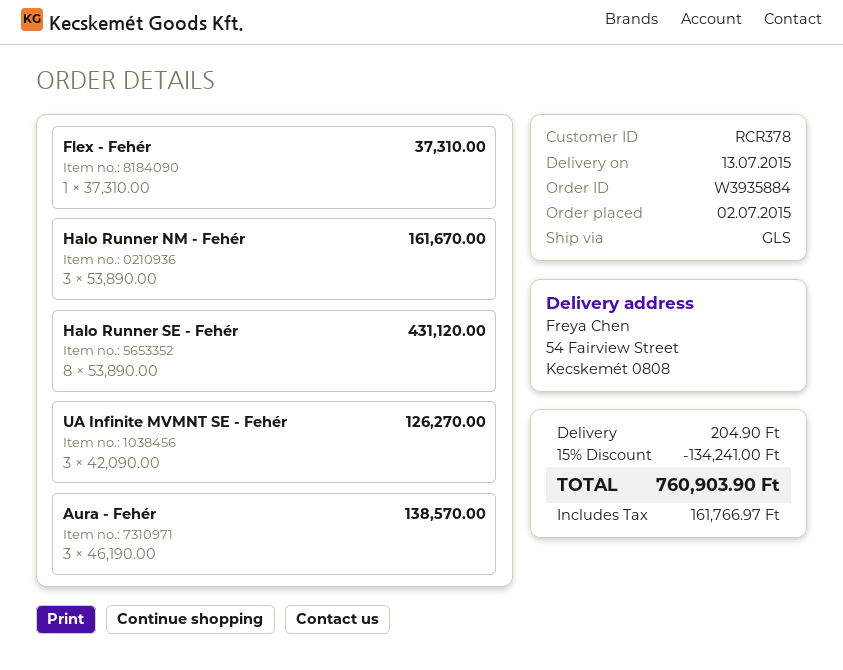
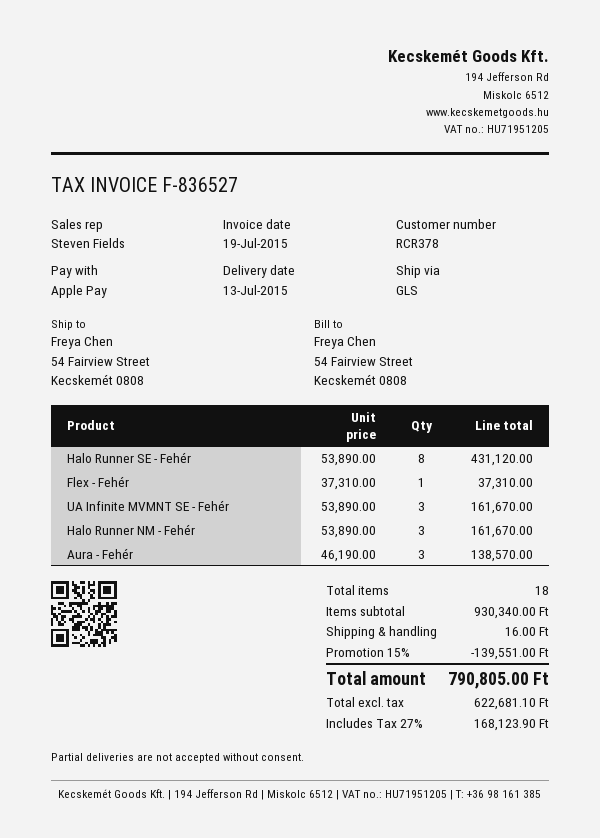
UA Infinite MVMNT SE - Fehér: 3 x 42090.00 = 126270.00 -> 3 x 53890.00 = 161670.00
discount: 15% = 134241.00 -> 15% = 139551.00
shipping: 204.90 -> 16.00
tax: 161766.97 -> 168123.90
total: 760903.90 -> 790805.00

